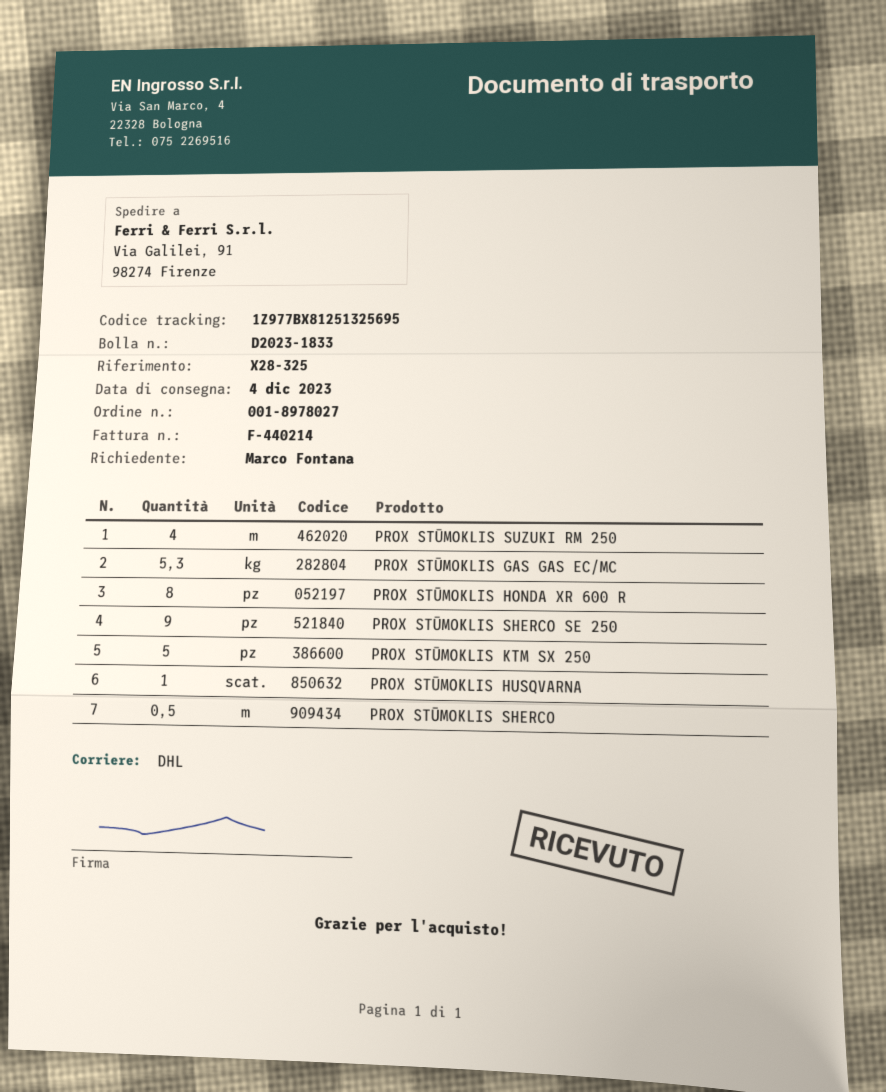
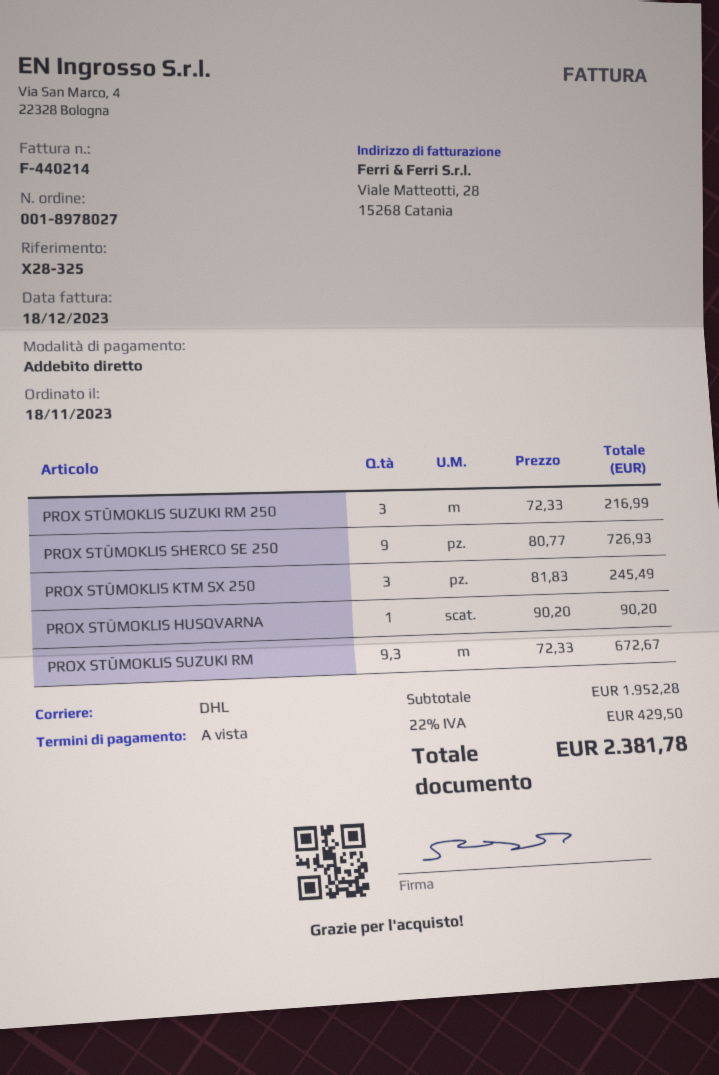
PROX STŪMOKLIS SUZUKI RM 250: 4 -> 3
PROX STŪMOKLIS GAS GAS EC/MC: 5.3 -> none
PROX STŪMOKLIS HONDA XR 600 R: 8 -> none
PROX STŪMOKLIS KTM SX 250: 5 -> 3
PROX STŪMOKLIS SHERCO: 0.5 -> none
PROX STŪMOKLIS SUZUKI RM: none -> 9.3

